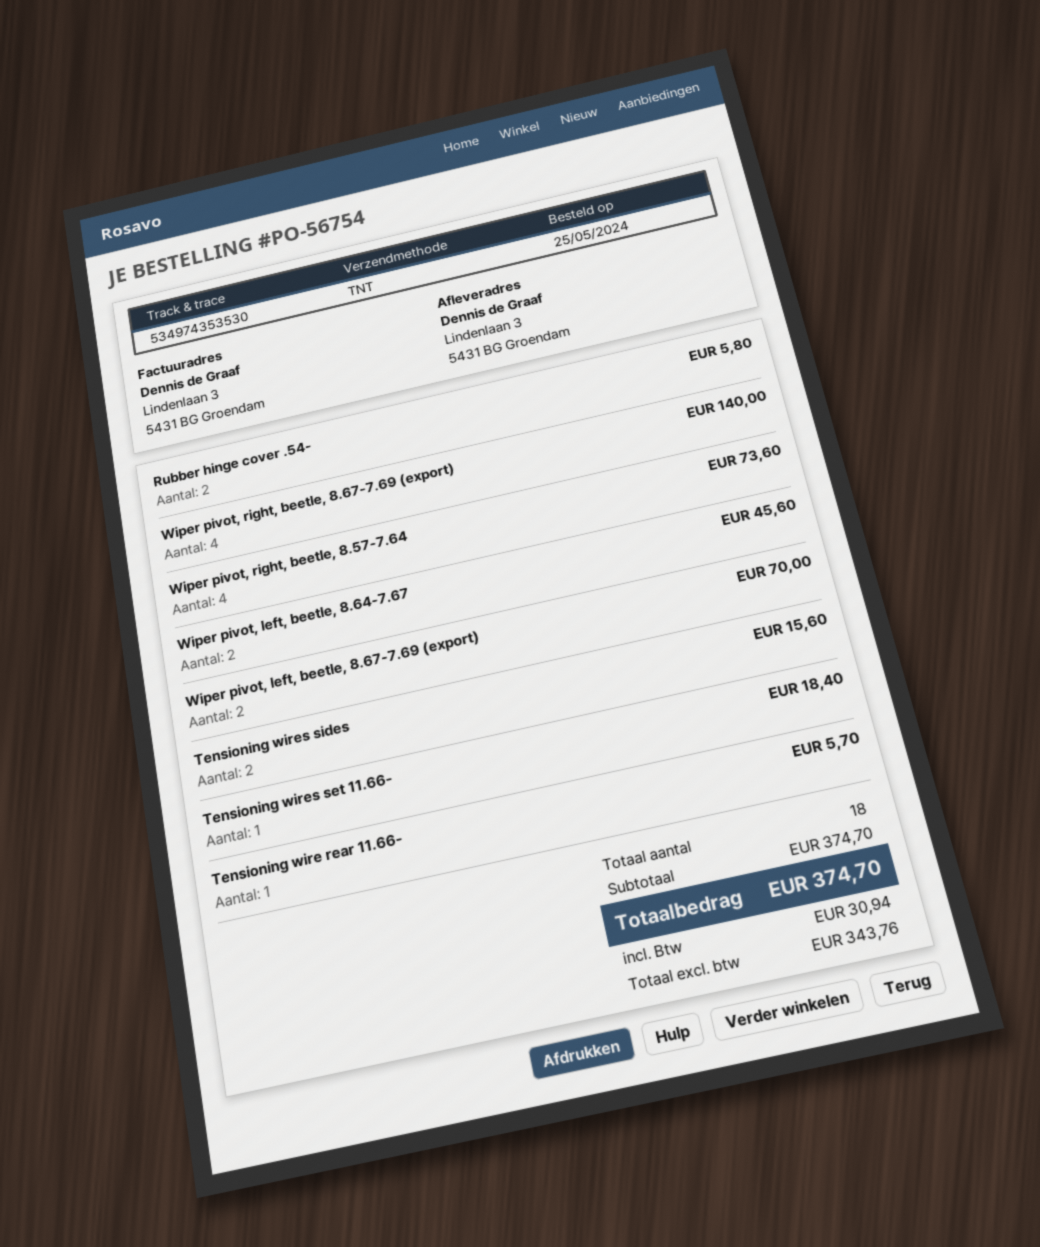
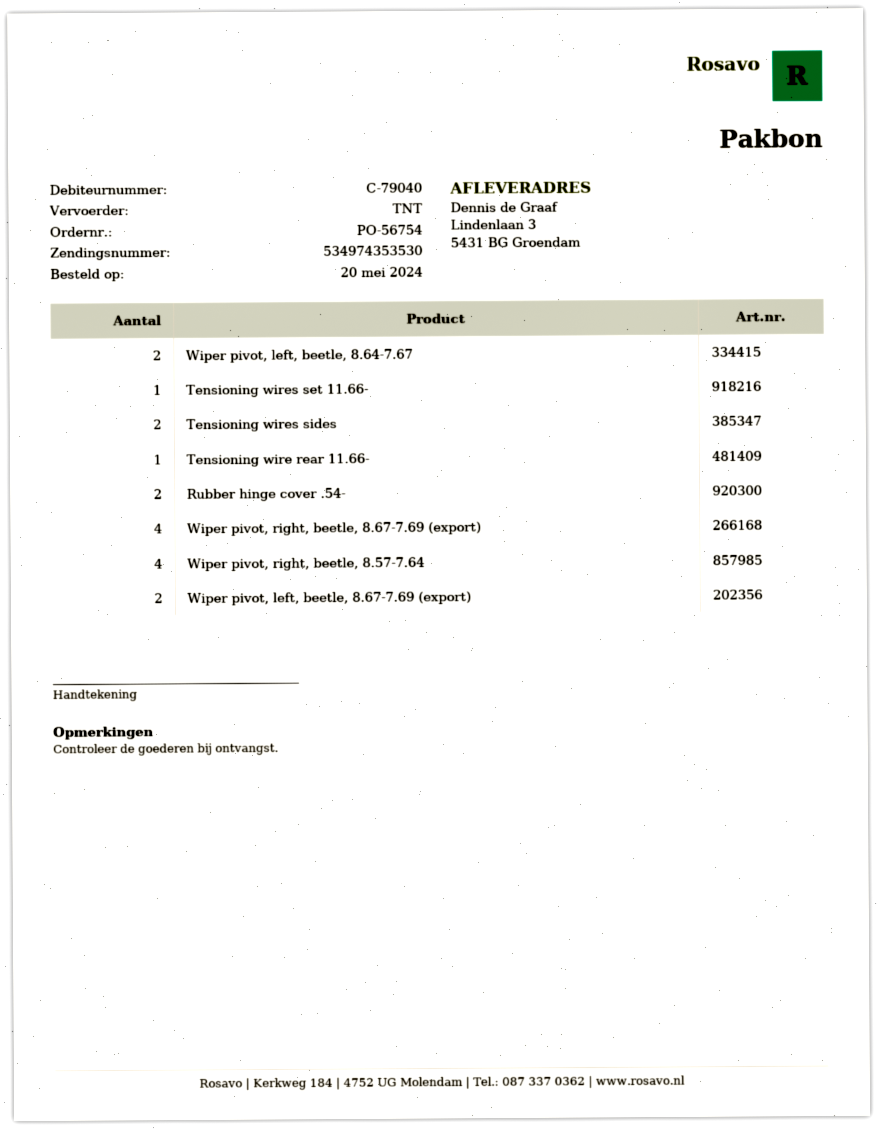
order date: 2024-05-25 -> 2024-05-20

